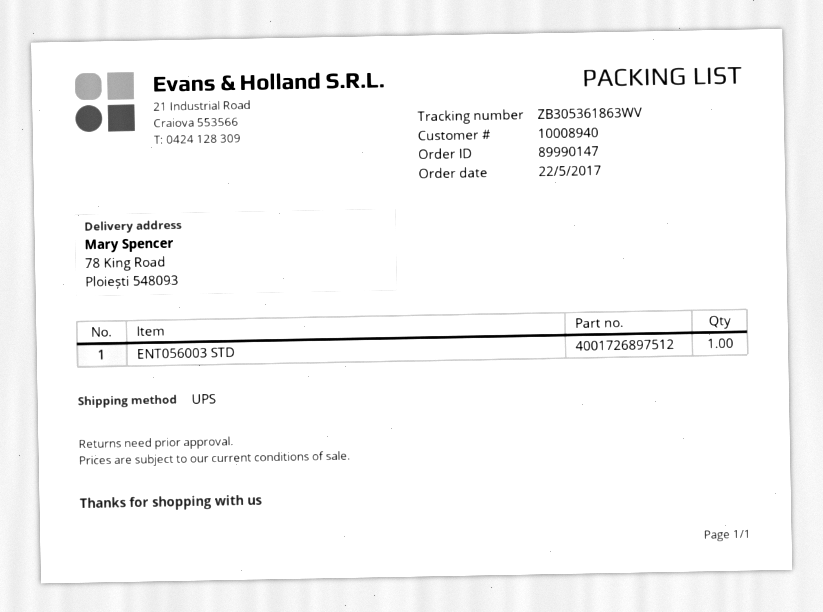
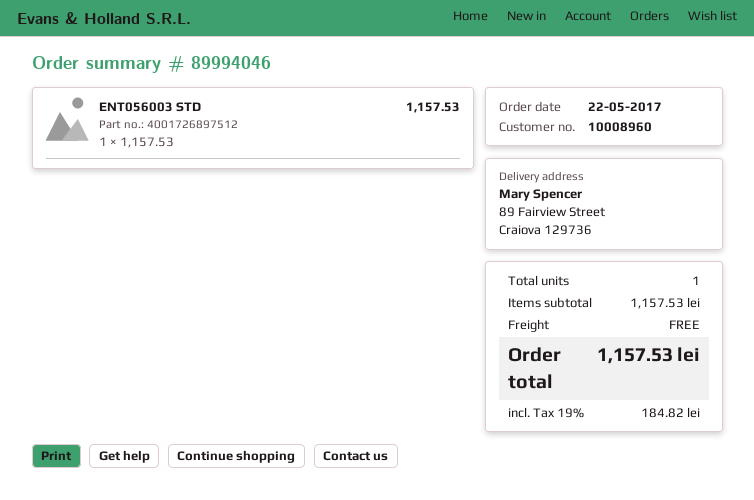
order number: 89990147 -> 89994046
customer number: 10008940 -> 10008960
ship to: 78 King Road, Ploiești 548093 -> 89 Fairview Street, Craiova 129736

